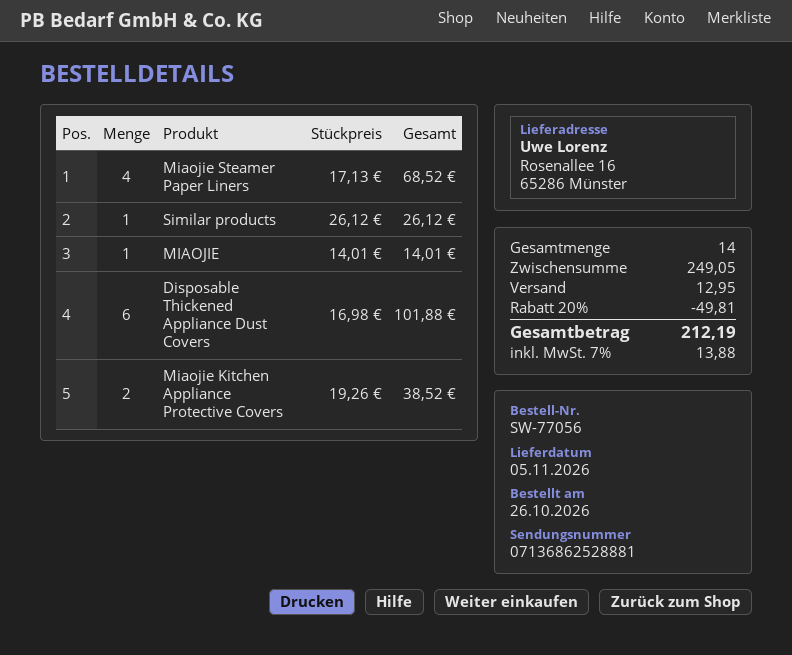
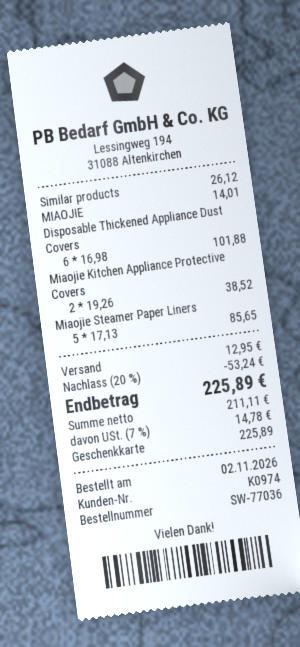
order number: SW-77056 -> SW-77036
order date: 2026-10-26 -> 2026-11-02
Miaojie Steamer Paper Liners: 4 x 17.13 = 68.52 -> 5 x 17.13 = 85.65
discount: 20% = 49.81 -> 20% = 53.24
tax: 7% = 13.88 -> 7% = 14.78
total: 212.19 -> 225.89

